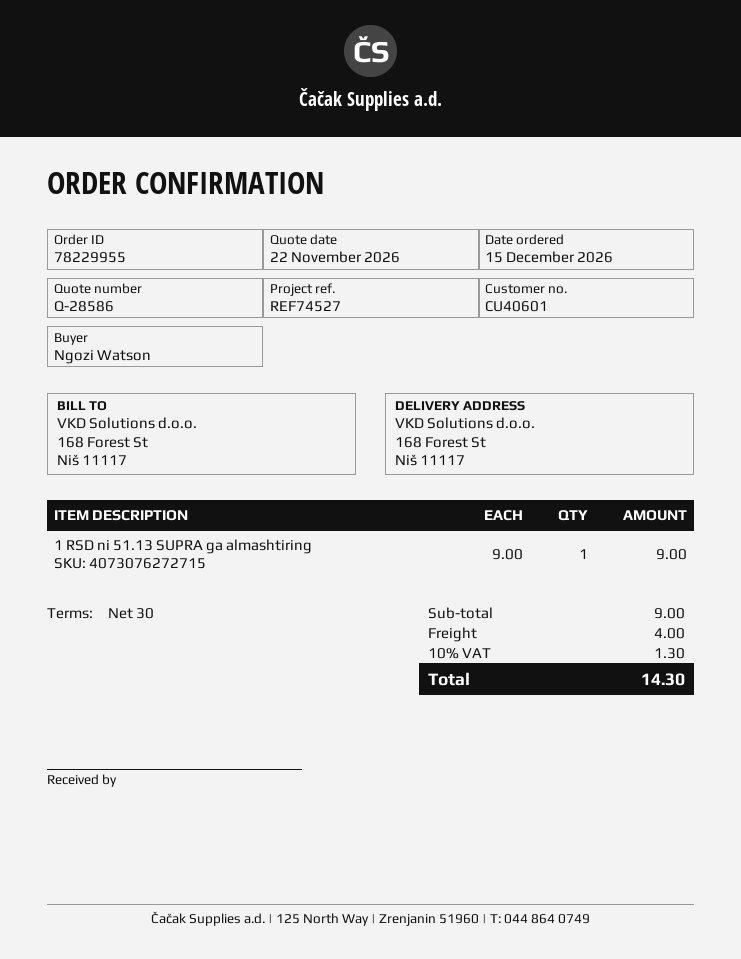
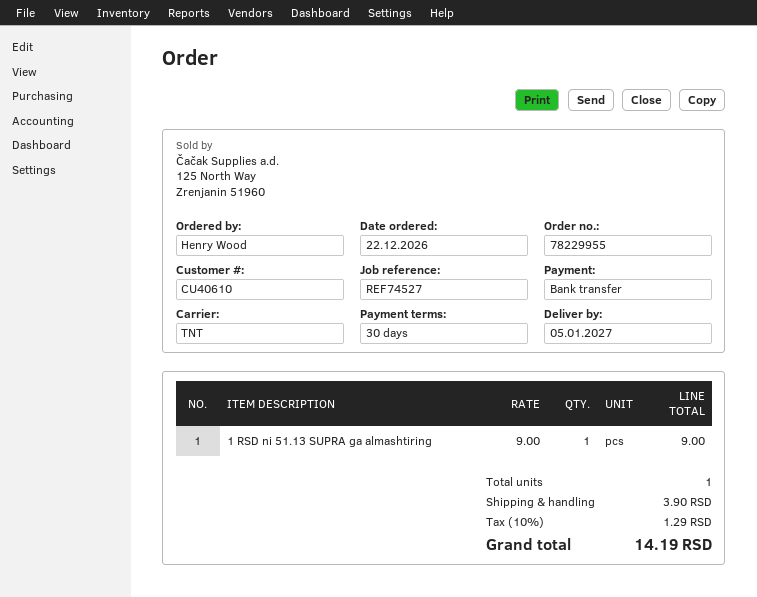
order date: 2026-12-15 -> 2026-12-22
customer number: CU40601 -> CU40610
ordered by: Ngozi Watson -> Henry Wood
shipping: 4.00 -> 3.90
tax: 10% = 1.30 -> 10% = 1.29
total: 14.30 -> 14.19

